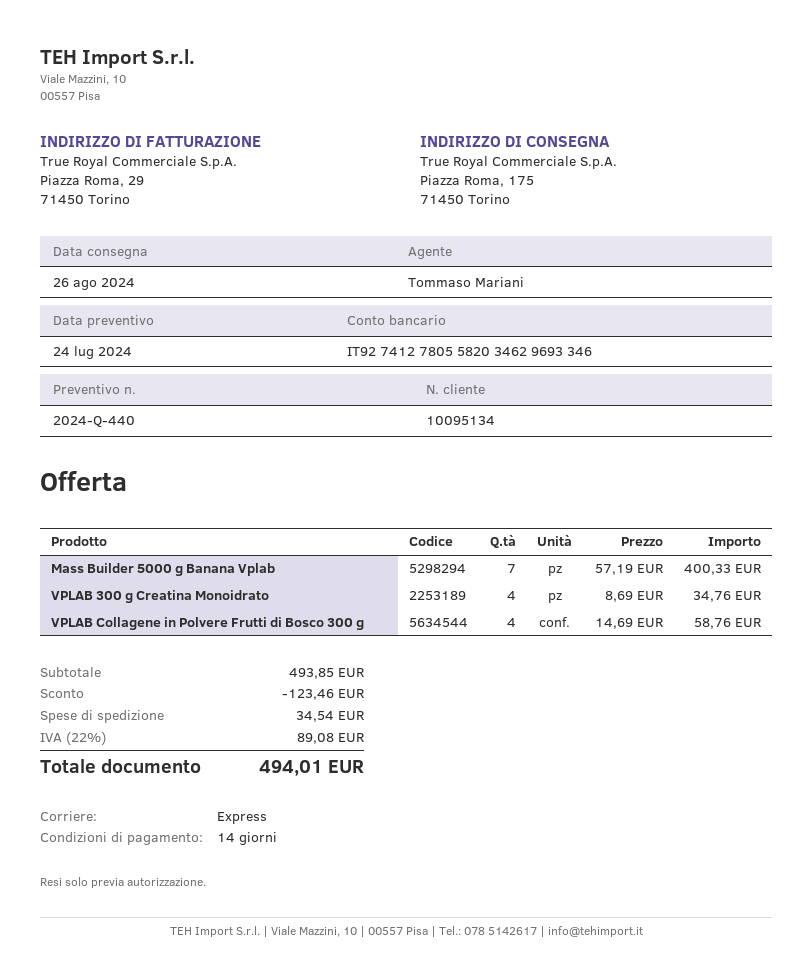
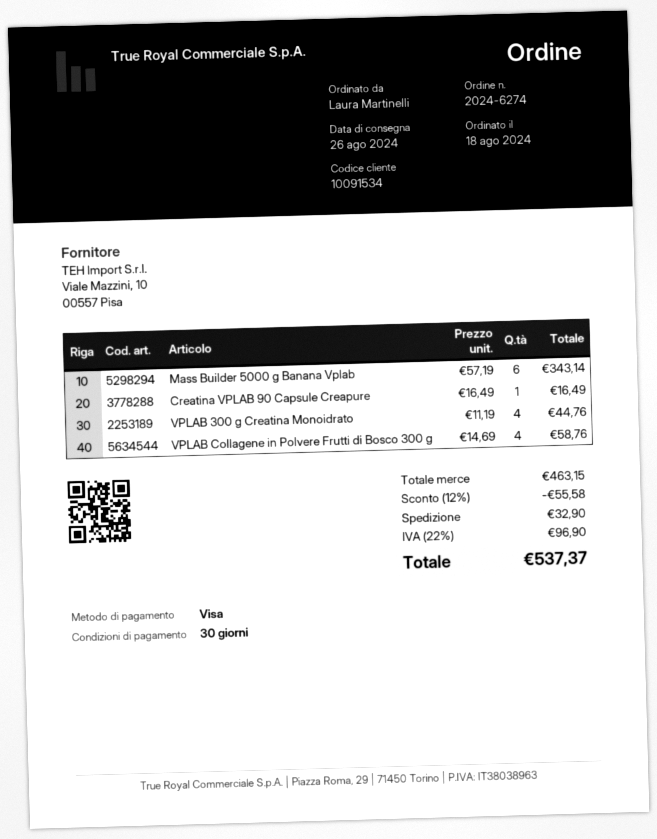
payment terms: 14 days -> 30 days
customer number: 10095134 -> 10091534
Mass Builder 5000 g Banana Vplab: 7 x 57.19 = 400.33 -> 6 x 57.19 = 343.14
VPLAB 300 g Creatina Monoidrato: 4 x 8.69 = 34.76 -> 4 x 11.19 = 44.76
Creatina VPLAB 90 Capsule Creapure: none -> 1 x 16.49 = 16.49
subtotal: 493.85 -> 463.15
discount: 123.46 -> 55.58
shipping: 34.54 -> 32.90
tax: 22% = 89.08 -> 22% = 96.90
total: 494.01 -> 537.37

